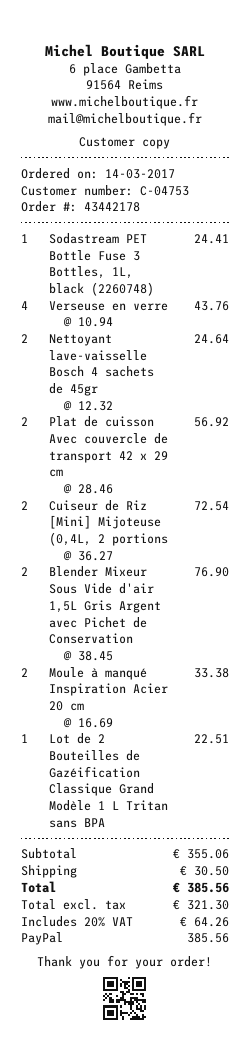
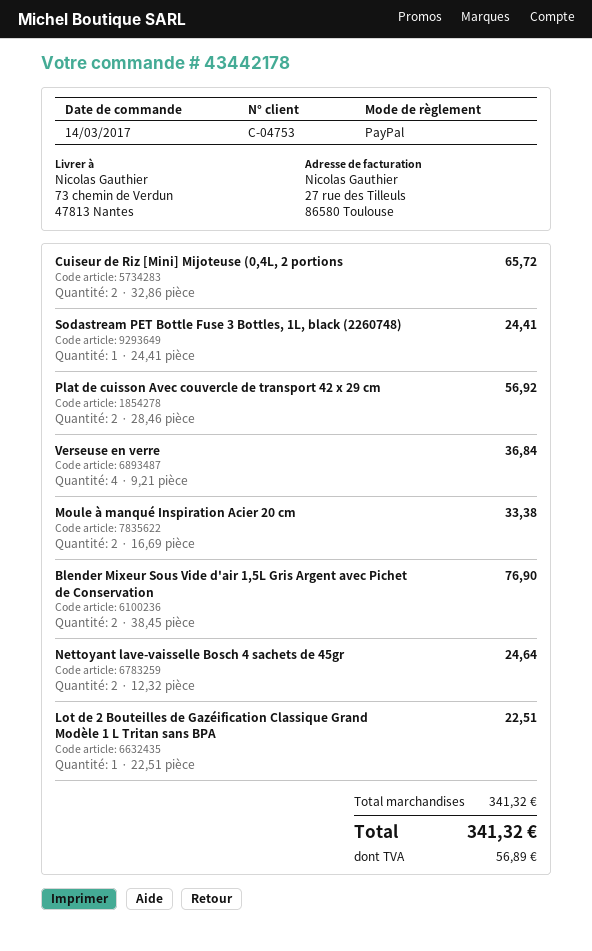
Verseuse en verre: 4 x 10.94 = 43.76 -> 4 x 9.21 = 36.84
Cuiseur de Riz [Mini] Mijoteuse (0,4L, 2 portions: 2 x 36.27 = 72.54 -> 2 x 32.86 = 65.72
subtotal: 355.06 -> 341.32
shipping: 30.50 -> none
tax: 64.26 -> 56.89
total: 385.56 -> 341.32

